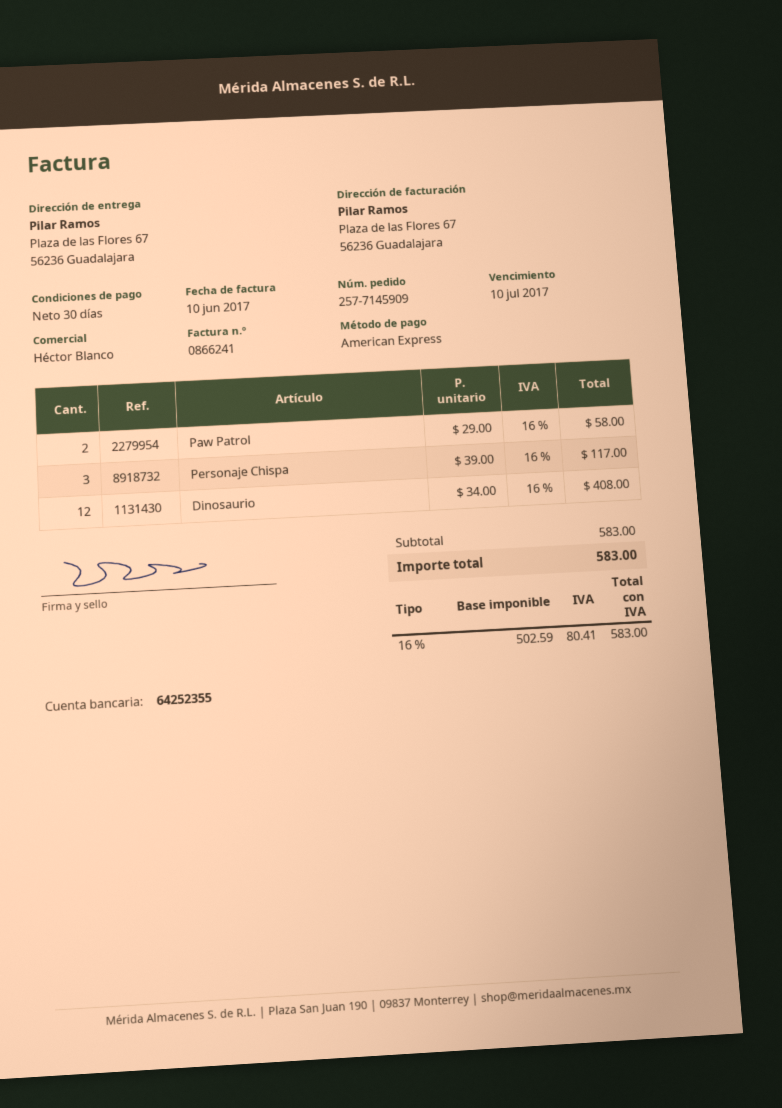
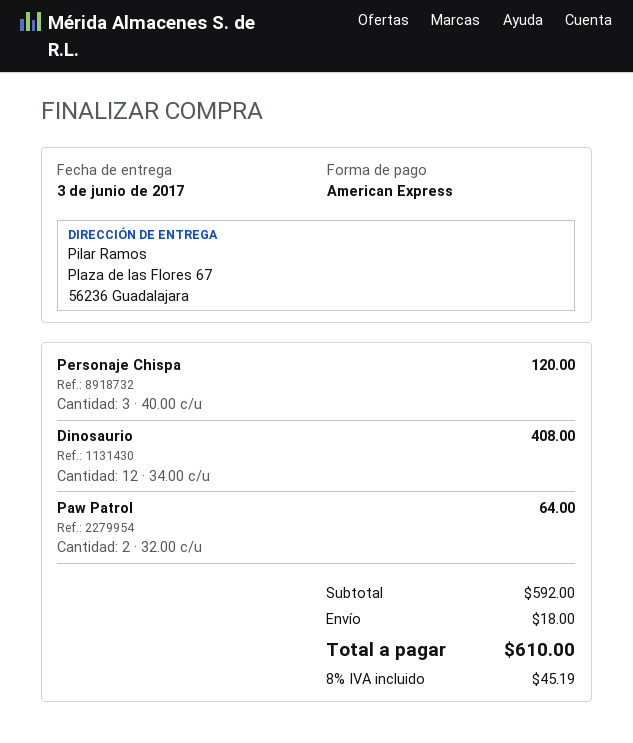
Paw Patrol: 2 x 29.00 = 58.00 -> 2 x 32.00 = 64.00
Personaje Chispa: 3 x 39.00 = 117.00 -> 3 x 40.00 = 120.00
subtotal: 583.00 -> 592.00
shipping: none -> 18.00
tax: 16% = 80.41 -> 8% = 45.19
total: 583.00 -> 610.00

